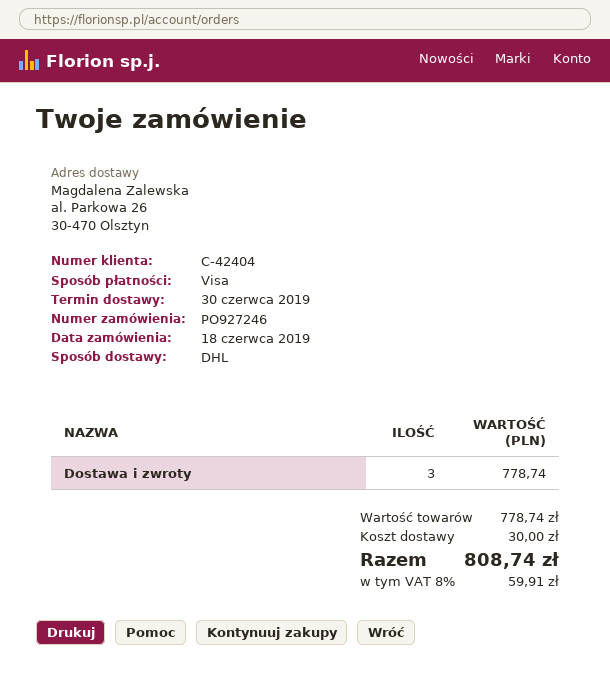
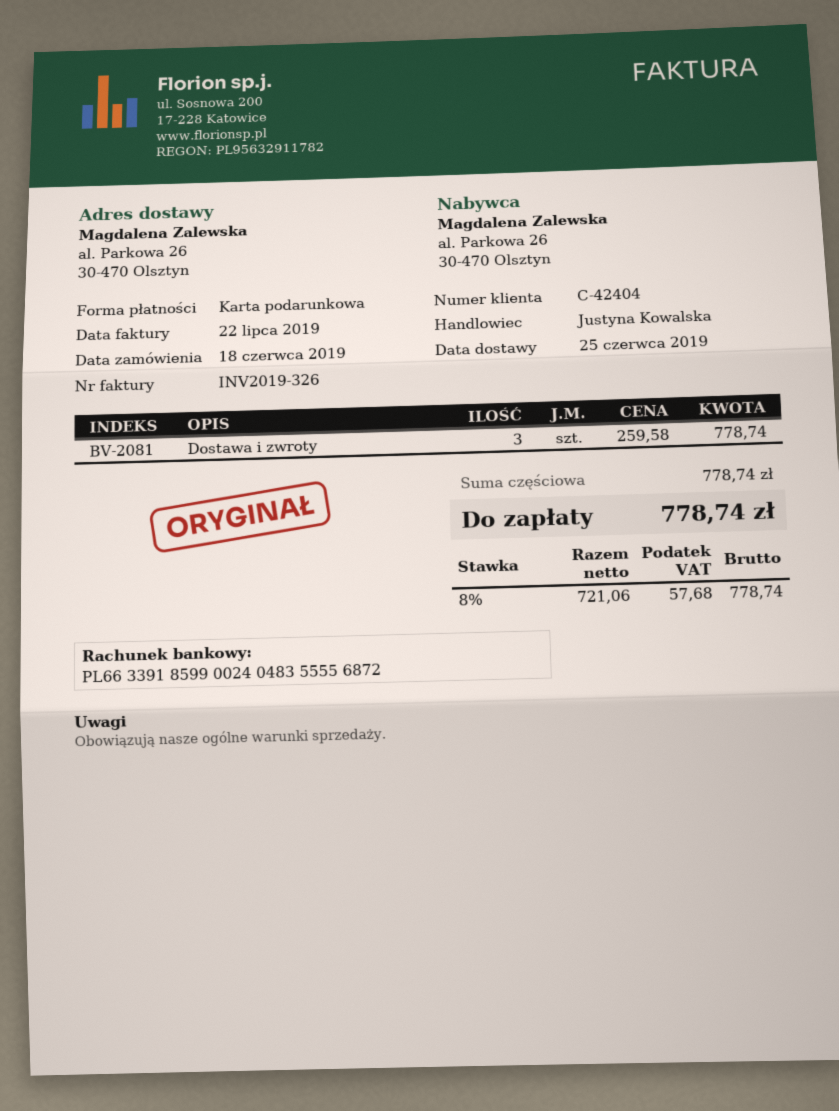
delivery date: 2019-06-30 -> 2019-06-25
payment method: Visa -> gift card
shipping: 30.00 -> none
tax: 8% = 59.91 -> 8% = 57.68
total: 808.74 -> 778.74

